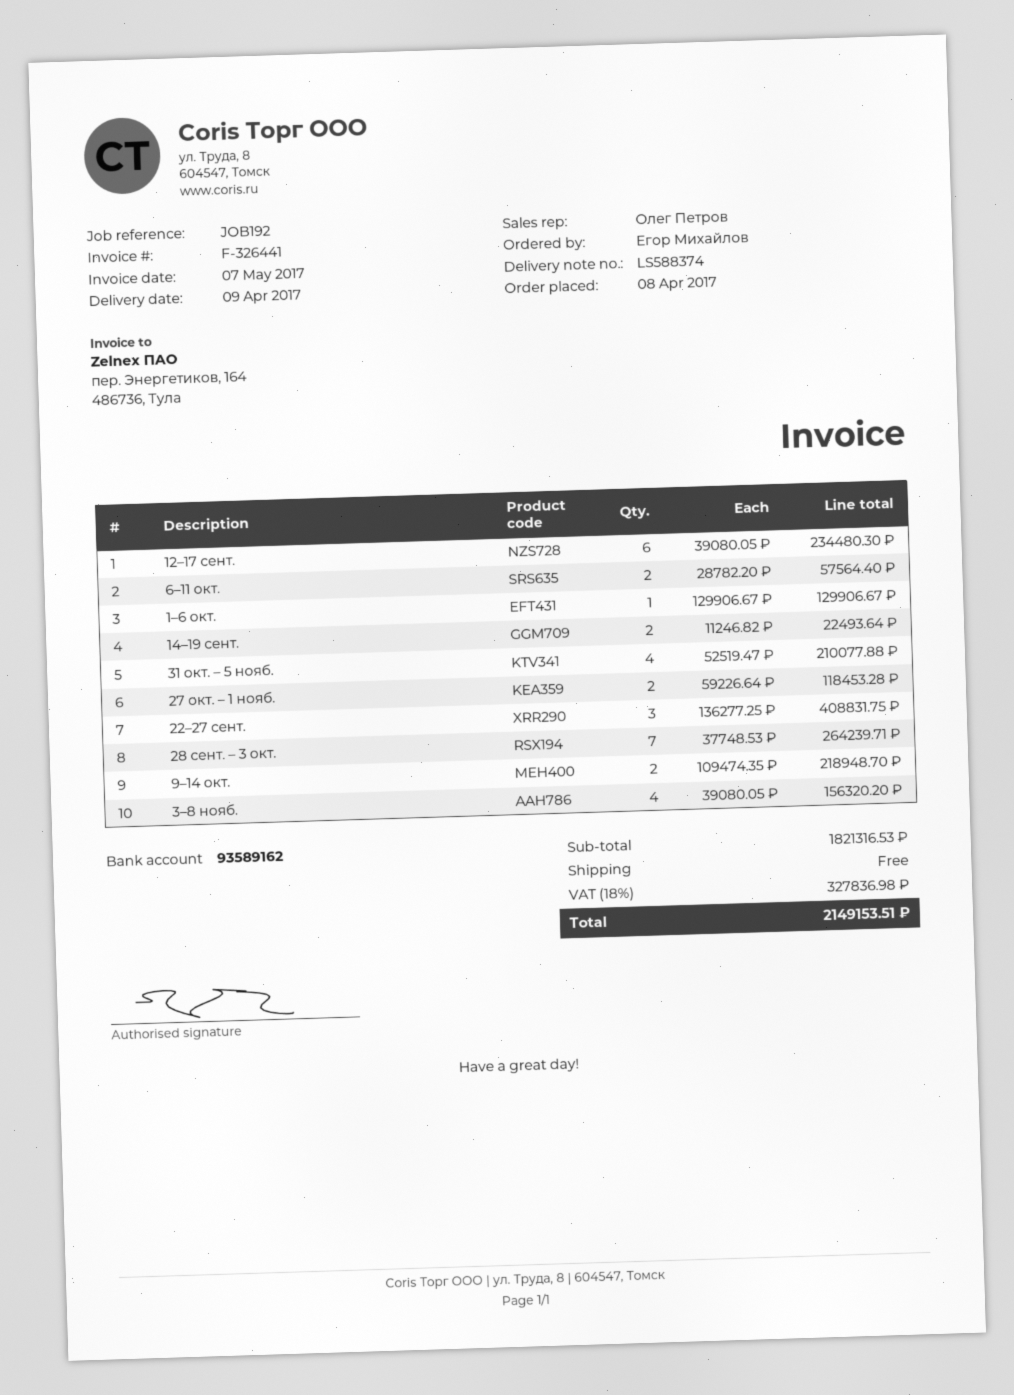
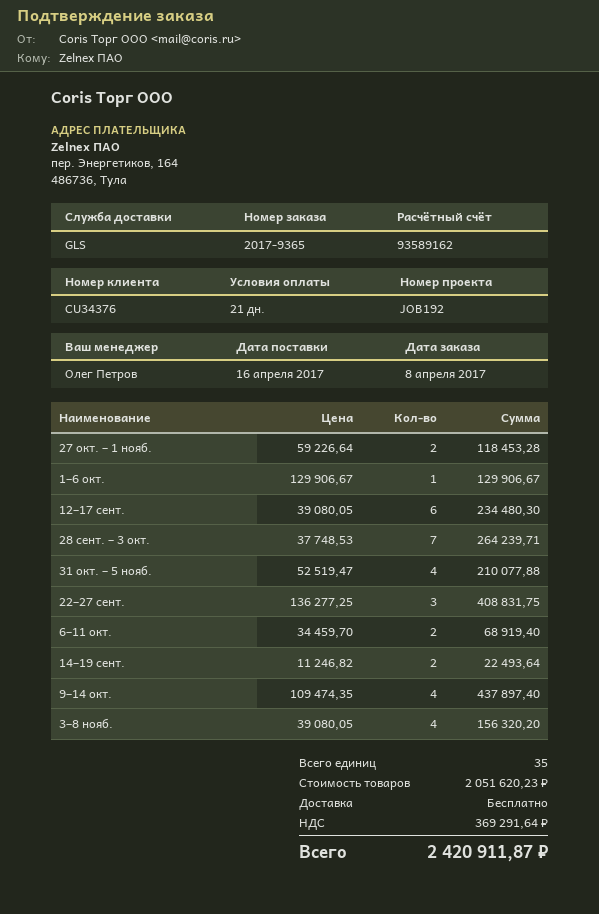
delivery date: 2017-04-09 -> 2017-04-16
6–11 окт.: 2 x 28782.20 = 57564.40 -> 2 x 34459.70 = 68919.40
9–14 окт.: 2 x 109474.35 = 218948.70 -> 4 x 109474.35 = 437897.40
subtotal: 1821316.53 -> 2051620.23
tax: 327836.98 -> 369291.64
total: 2149153.51 -> 2420911.87

